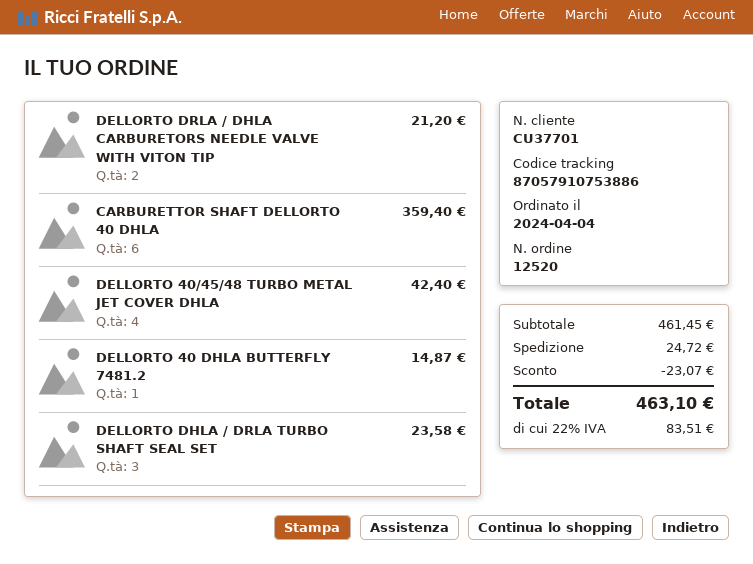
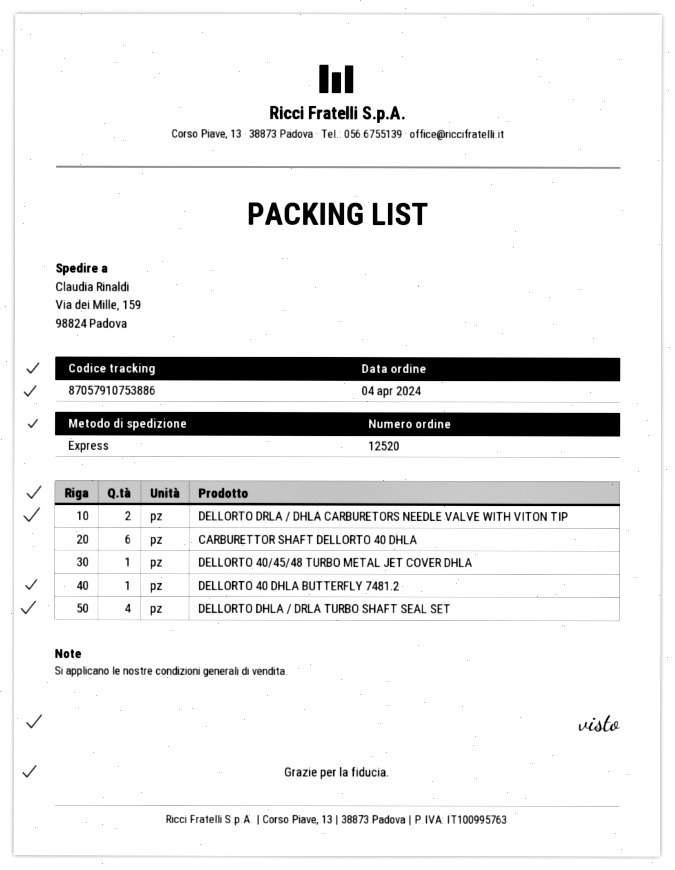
DELLORTO 40/45/48 TURBO METAL JET COVER DHLA: 4 -> 1
DELLORTO DHLA / DRLA TURBO SHAFT SEAL SET: 3 -> 4

